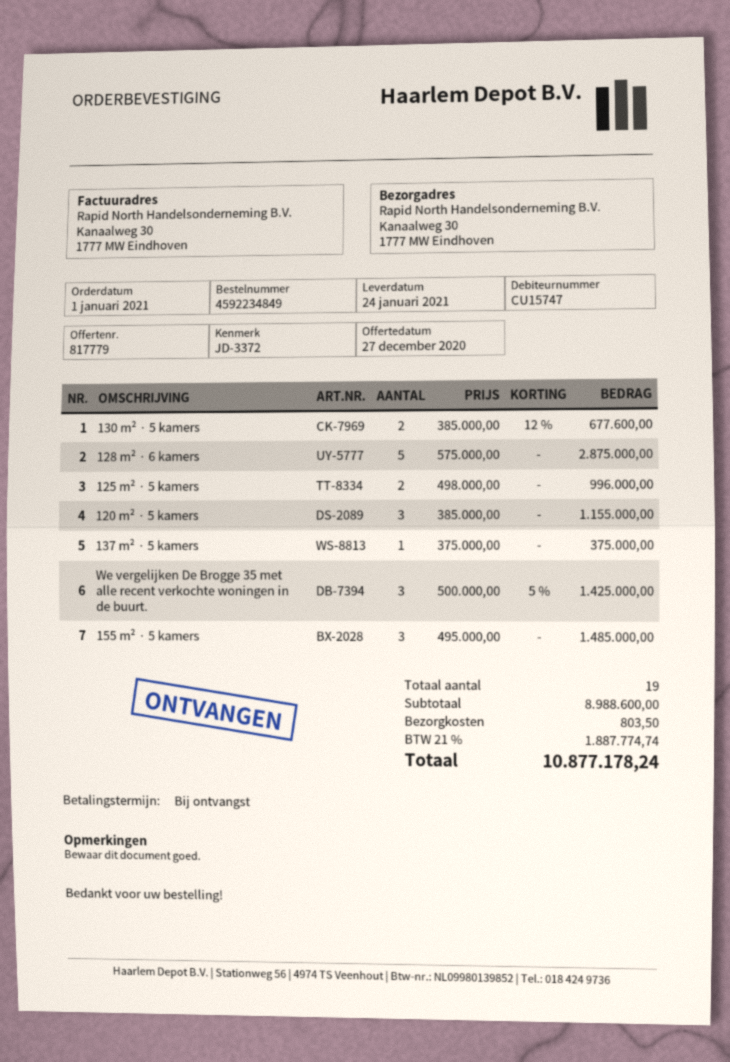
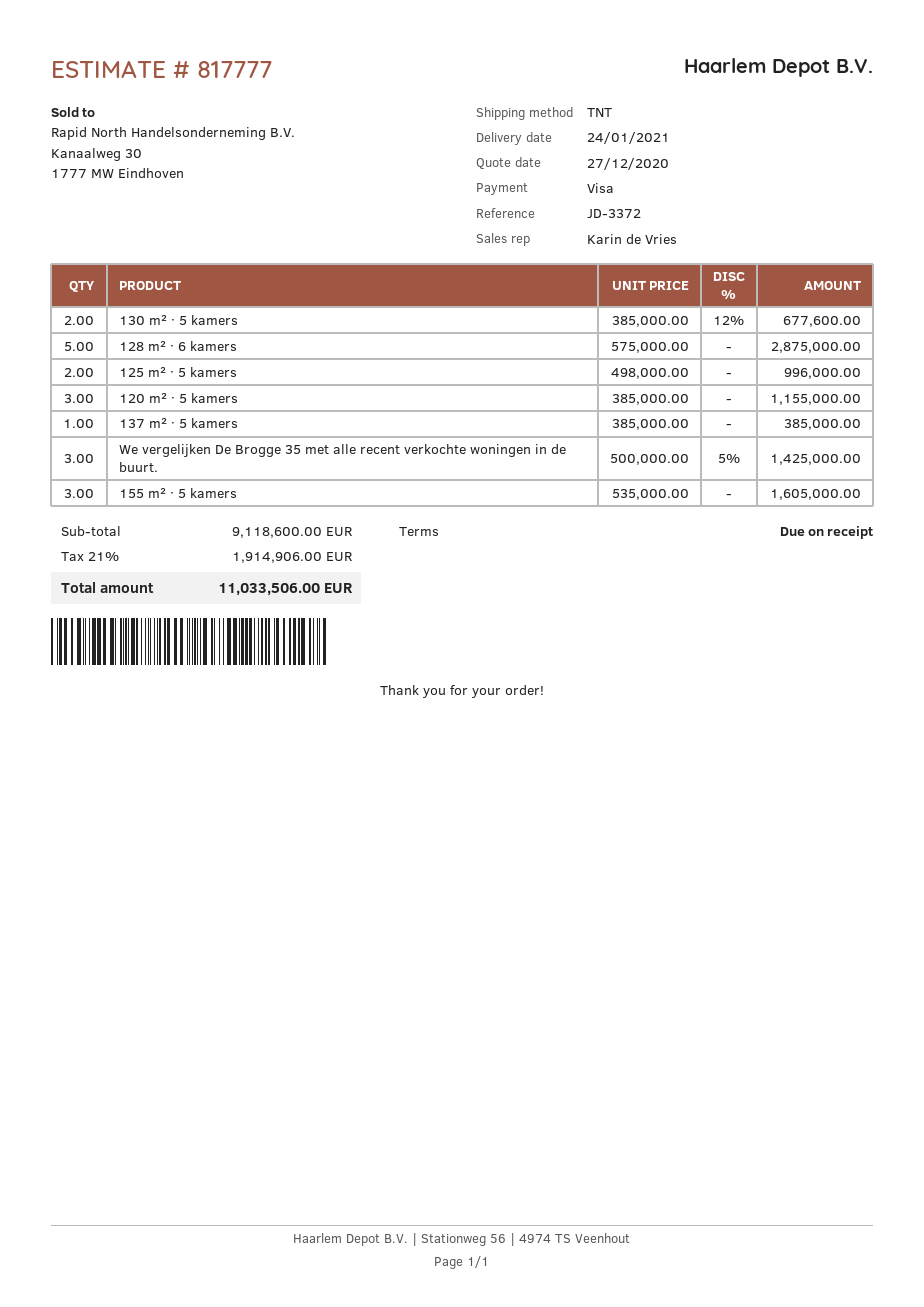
quote number: 817779 -> 817777
137 m² · 5 kamers: 1 x 375000.00 = 375000.00 -> 1 x 385000.00 = 385000.00
155 m² · 5 kamers: 3 x 495000.00 = 1485000.00 -> 3 x 535000.00 = 1605000.00
subtotal: 8988600.00 -> 9118600.00
shipping: 803.50 -> none
tax: 21% = 1887774.74 -> 21% = 1914906.00
total: 10877178.24 -> 11033506.00

